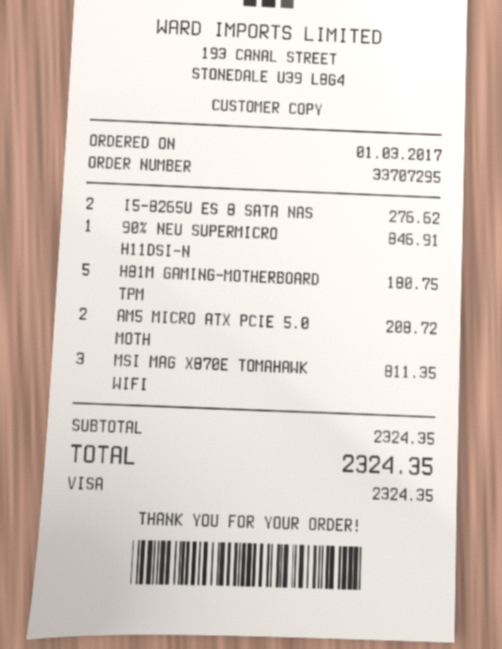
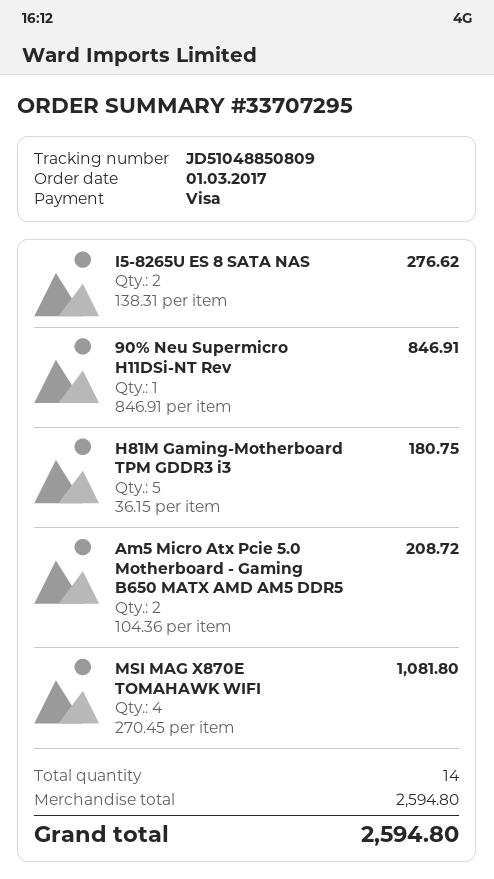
MSI MAG X870E TOMAHAWK WIFI: 3 for 811.35 -> 4 for 1081.80
subtotal: 2324.35 -> 2594.80
total: 2324.35 -> 2594.80

